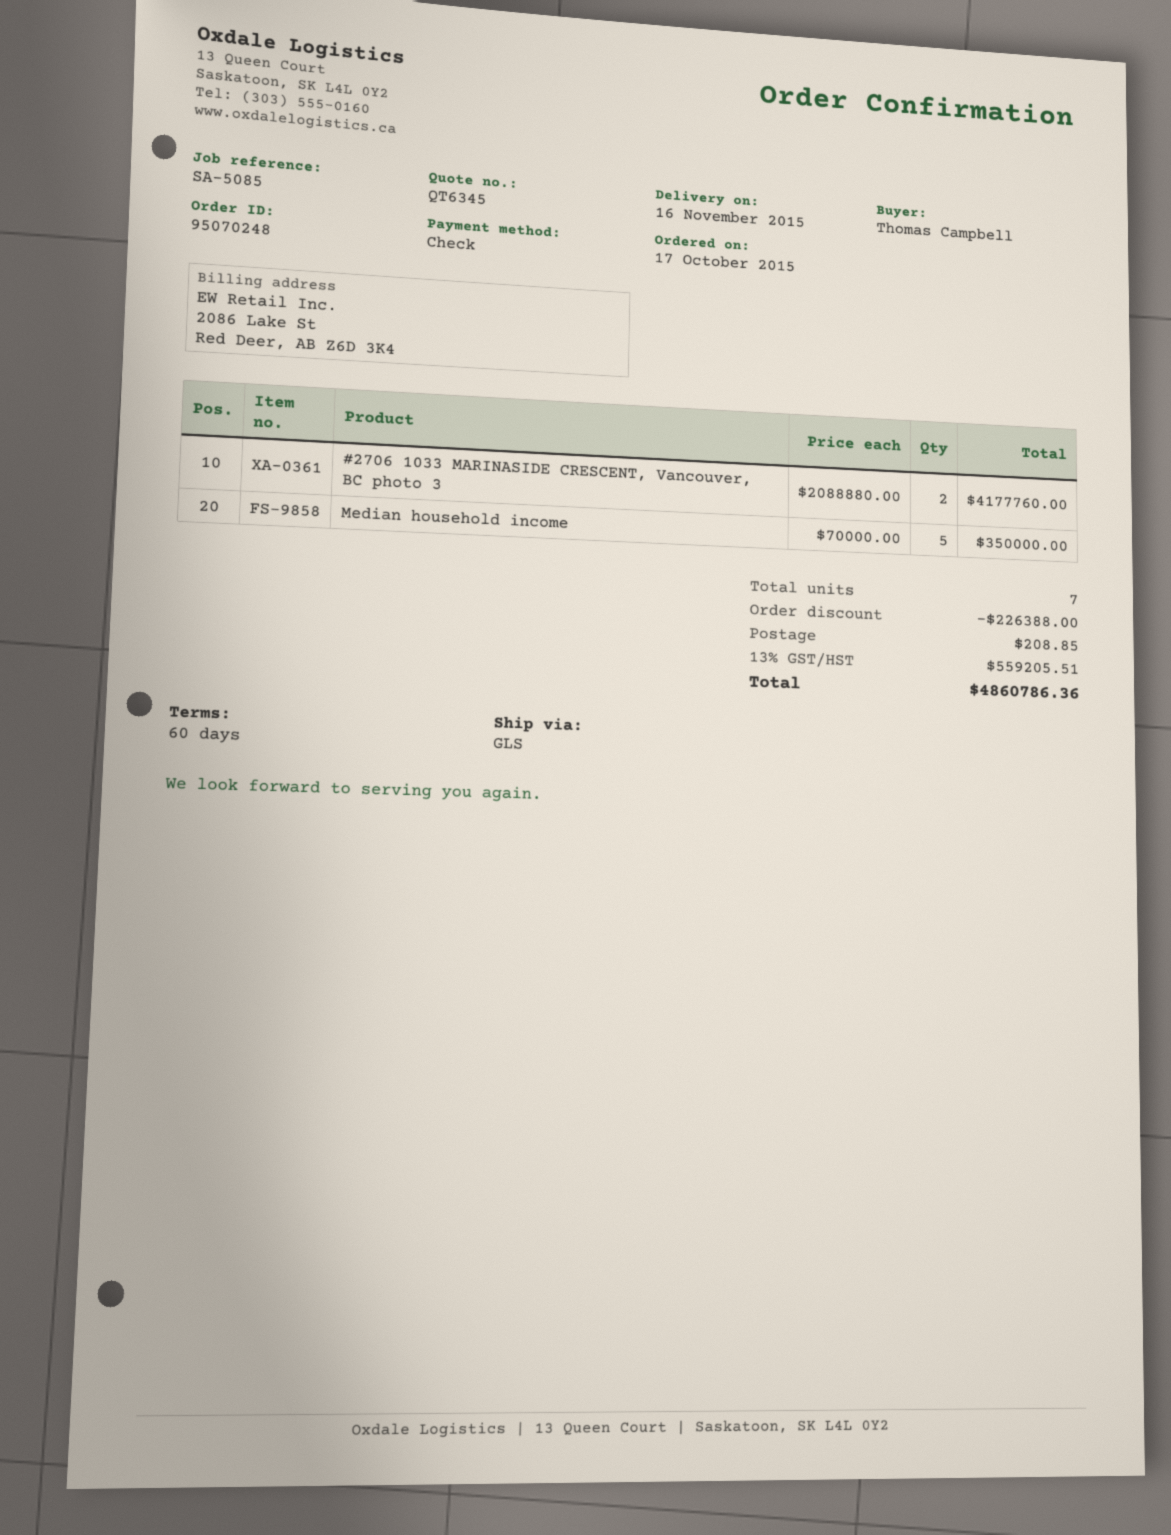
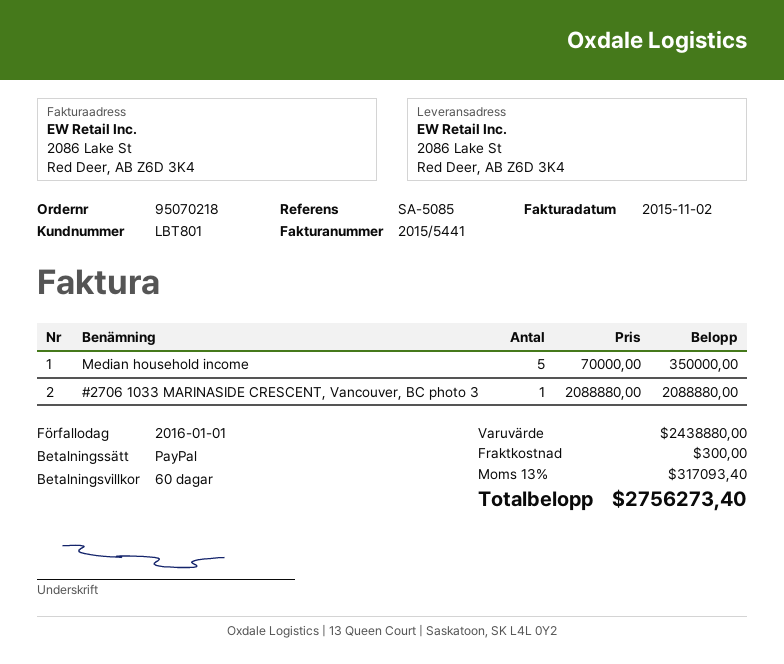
order number: 95070248 -> 95070218
payment method: cheque -> PayPal
#2706 1033 MARINASIDE CRESCENT, Vancouver, BC photo 3: 2 x 2088880.00 = 4177760.00 -> 1 x 2088880.00 = 2088880.00
discount: 226388.00 -> none
shipping: 208.85 -> 300.00
tax: 13% = 559205.51 -> 13% = 317093.40
total: 4860786.36 -> 2756273.40

